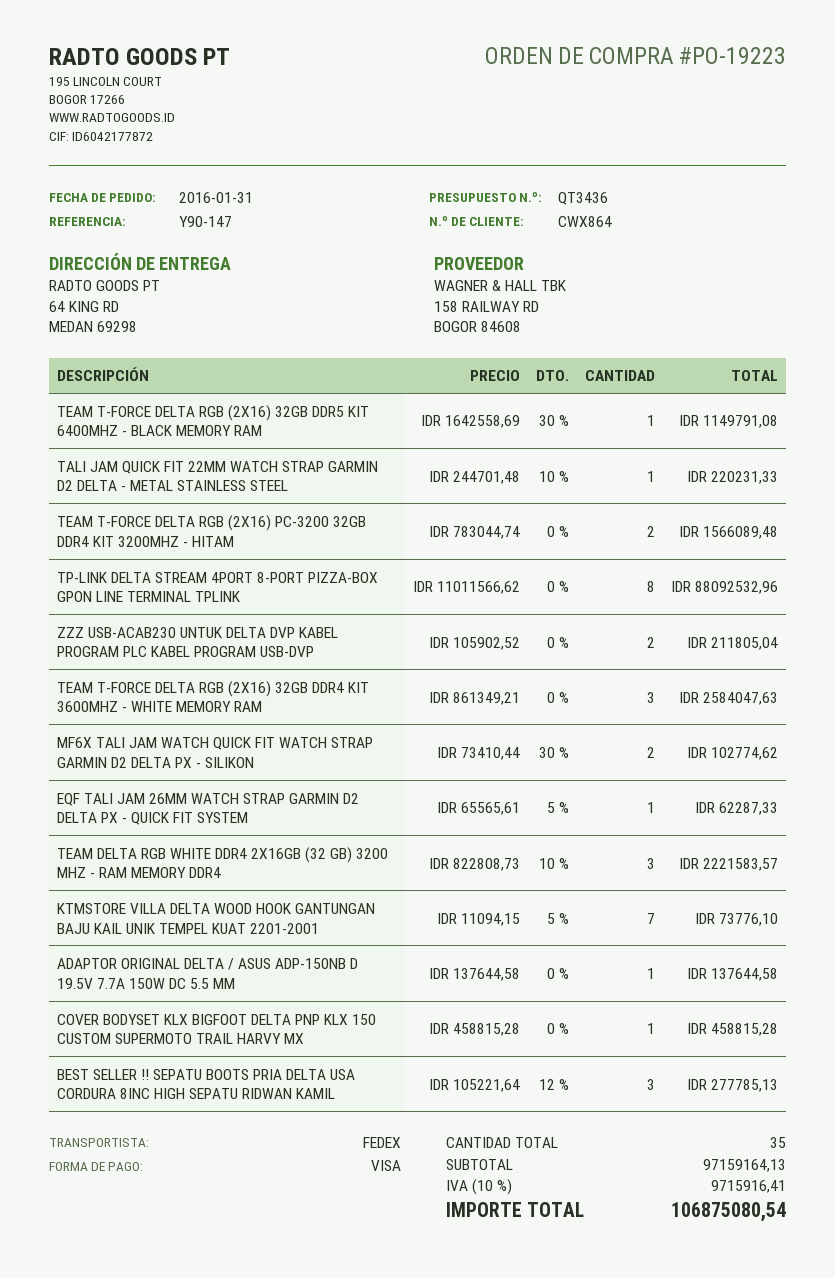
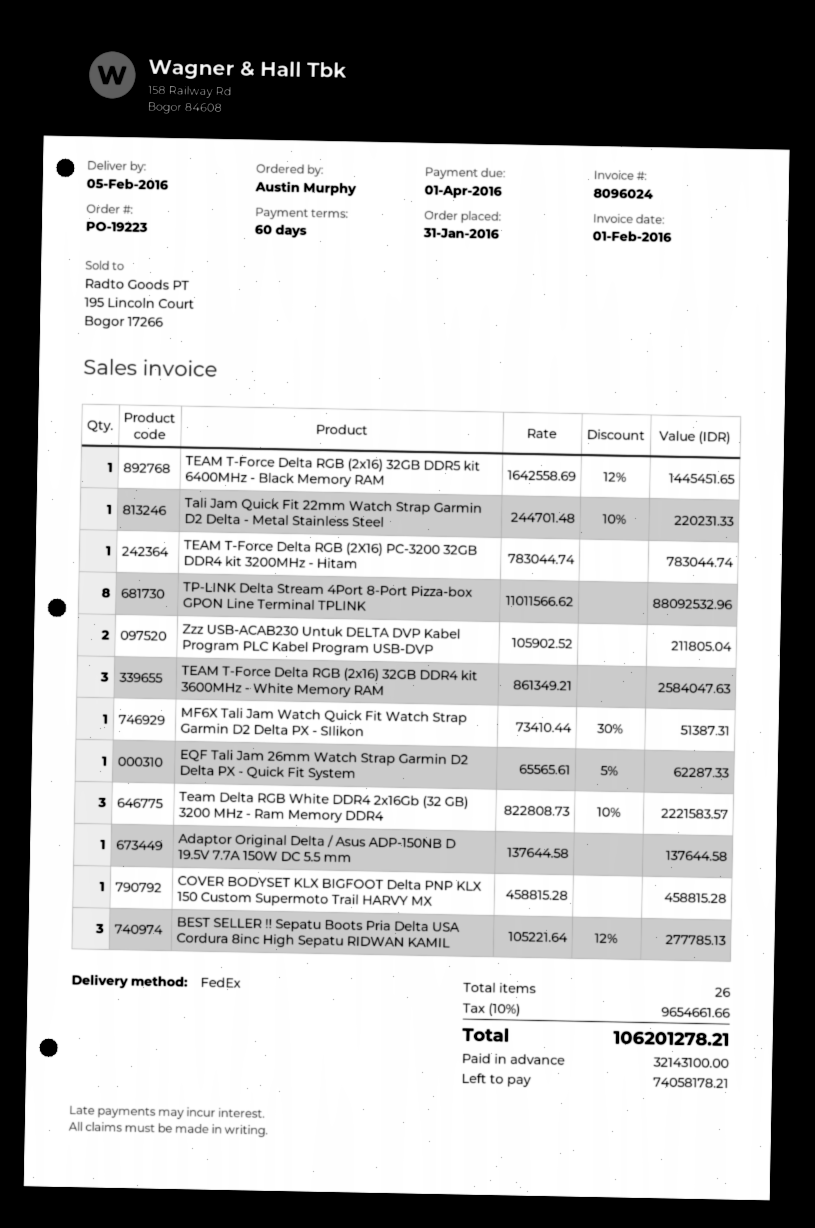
TEAM T-FORCE DELTA RGB (2X16) 32GB DDR5 KIT 6400MHZ - BLACK MEMORY RAM: 1 x 1642558.69 - 30% = 1149791.08 -> 1 x 1642558.69 - 12% = 1445451.65
TEAM T-FORCE DELTA RGB (2X16) PC-3200 32GB DDR4 KIT 3200MHZ - HITAM: 2 x 783044.74 = 1566089.48 -> 1 x 783044.74 = 783044.74
MF6X TALI JAM WATCH QUICK FIT WATCH STRAP GARMIN D2 DELTA PX - SILIKON: 2 x 73410.44 - 30% = 102774.62 -> 1 x 73410.44 - 30% = 51387.31
KTMSTORE VILLA DELTA WOOD HOOK GANTUNGAN BAJU KAIL UNIK TEMPEL KUAT 2201-2001: 7 x 11094.15 - 5% = 73776.10 -> none
total quantity: 35 -> 26
tax: 10% = 9715916.41 -> 10% = 9654661.66
total: 106875080.54 -> 106201278.21

